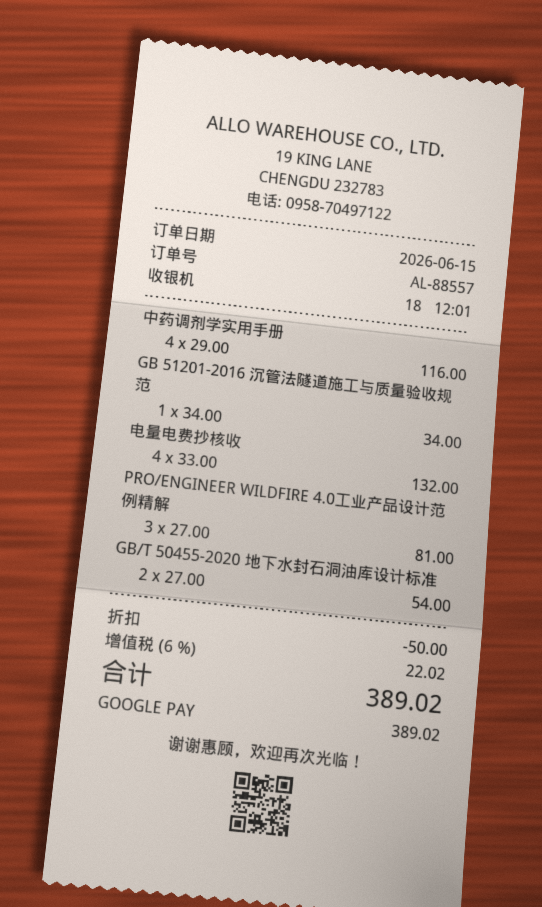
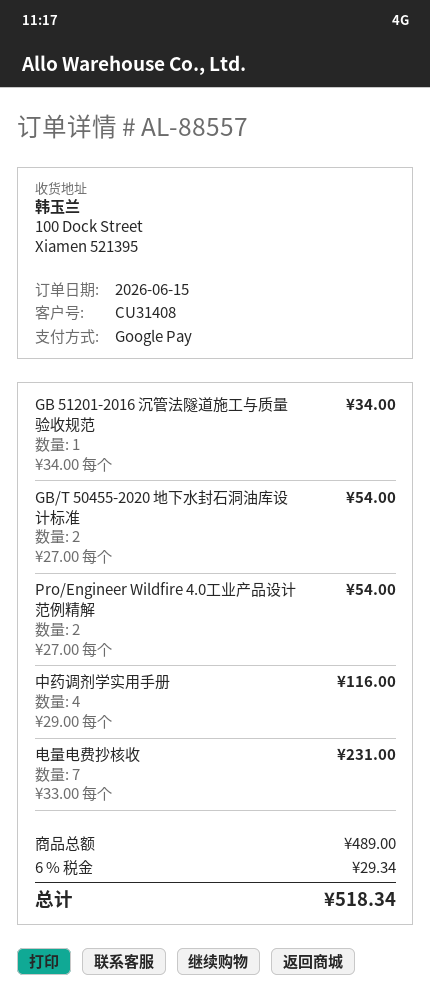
电量电费抄核收: 4 x 33.00 = 132.00 -> 7 x 33.00 = 231.00
PRO/ENGINEER WILDFIRE 4.0工业产品设计范例精解: 3 x 27.00 = 81.00 -> 2 x 27.00 = 54.00
discount: 50.00 -> none
tax: 6% = 22.02 -> 6% = 29.34
total: 389.02 -> 518.34

